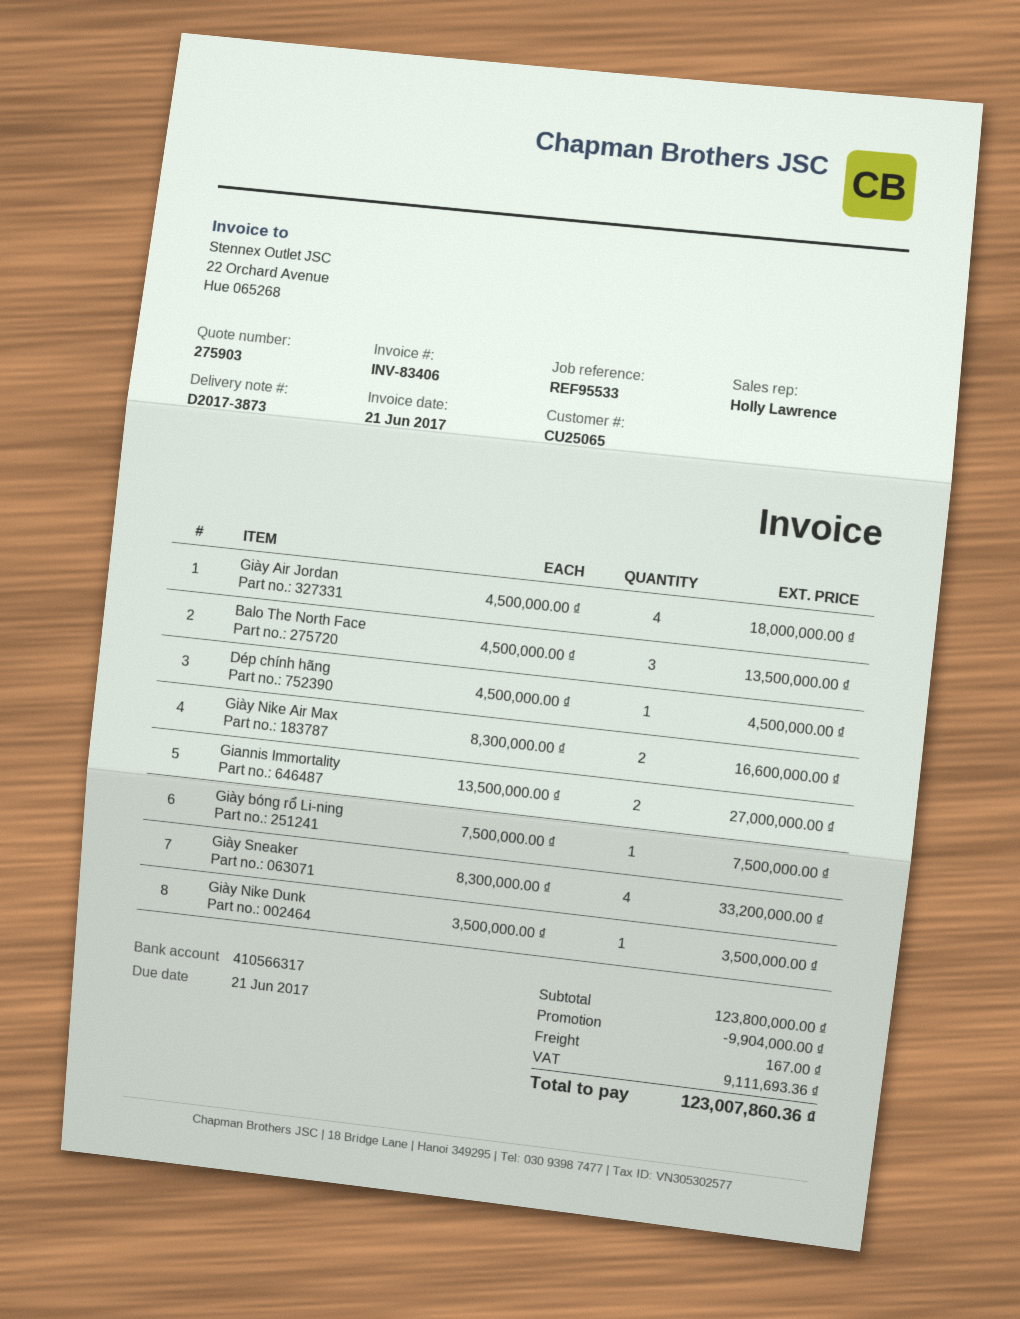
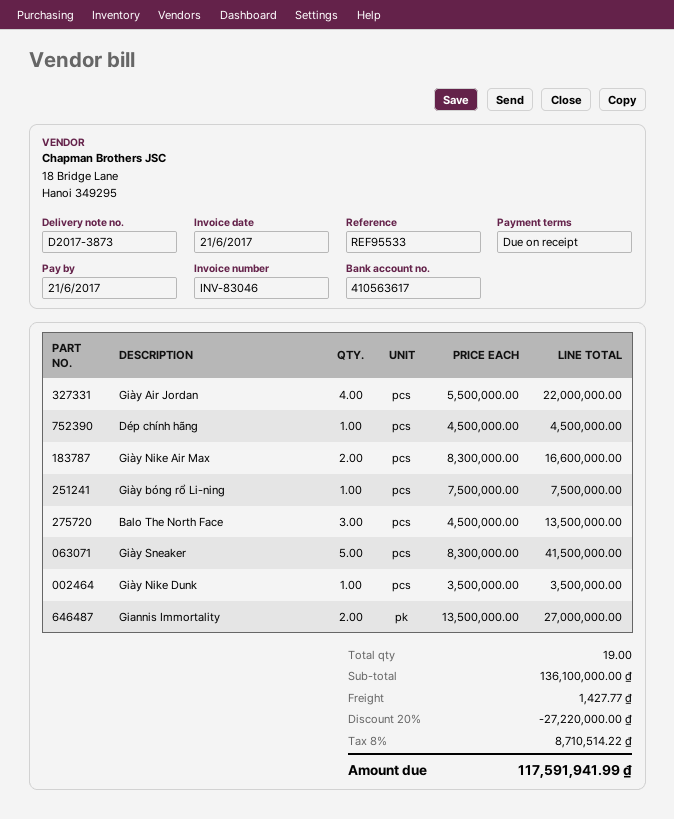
invoice number: INV-83406 -> INV-83046
bank account: 410566317 -> 410563617
Giày Air Jordan: 4 x 4500000.00 = 18000000.00 -> 4 x 5500000.00 = 22000000.00
Giày Sneaker: 4 x 8300000.00 = 33200000.00 -> 5 x 8300000.00 = 41500000.00
subtotal: 123800000.00 -> 136100000.00
discount: 9904000.00 -> 27220000.00
shipping: 167.00 -> 1427.77
tax: 9111693.36 -> 8710514.22
total: 123007860.36 -> 117591941.99

